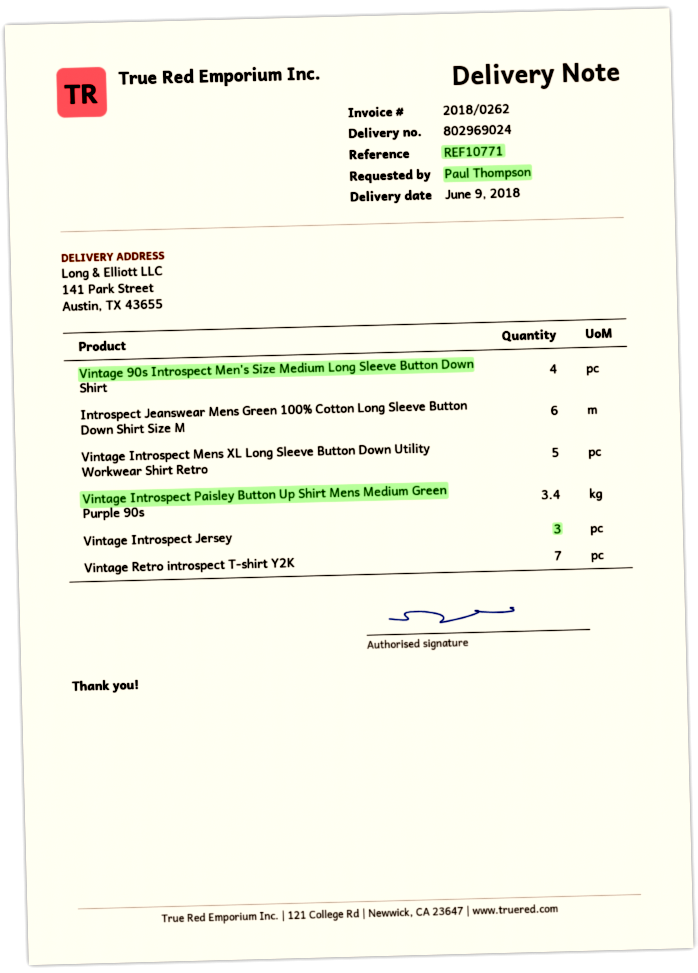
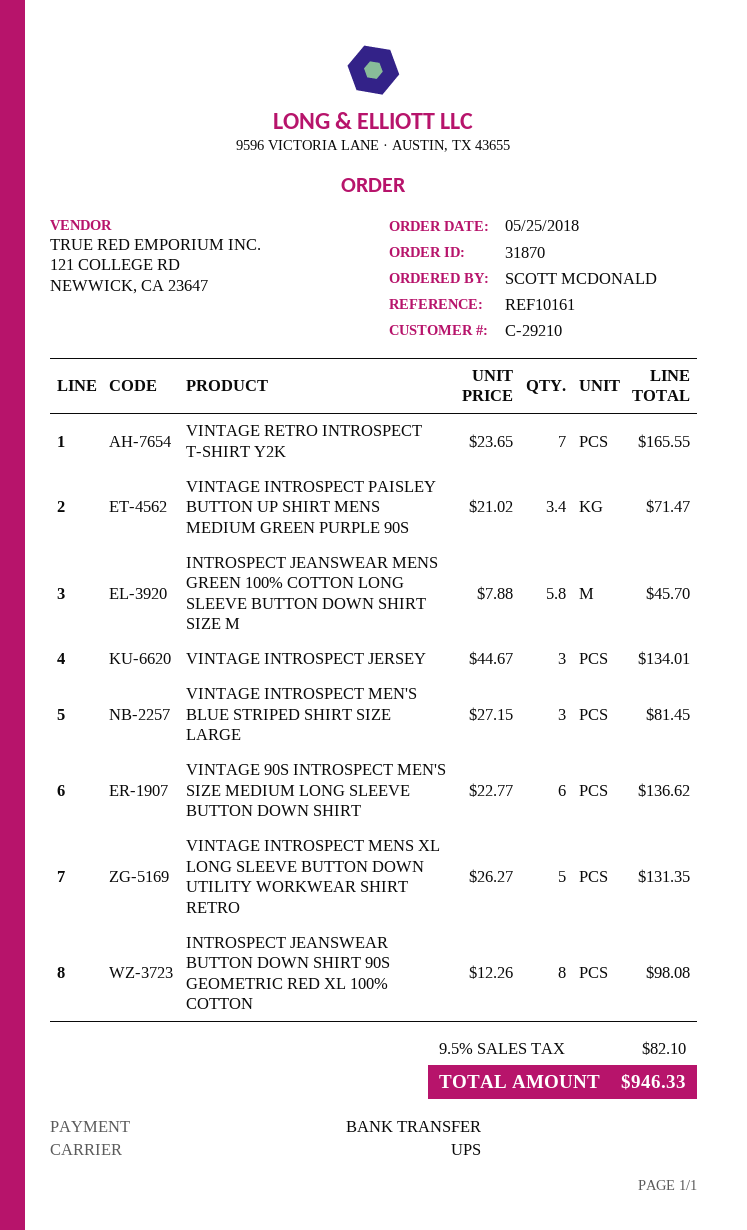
reference: REF10771 -> REF10161
ordered by: Paul Thompson -> SCOTT MCDONALD
Vintage 90s Introspect Men's Size Medium Long Sleeve Button Down Shirt: 4 -> 6
Introspect Jeanswear Mens Green 100% Cotton Long Sleeve Button Down Shirt Size M: 6 -> 5.8
VINTAGE INTROSPECT MEN'S BLUE STRIPED SHIRT SIZE LARGE: none -> 3
INTROSPECT JEANSWEAR BUTTON DOWN SHIRT 90S GEOMETRIC RED XL 100% COTTON: none -> 8

